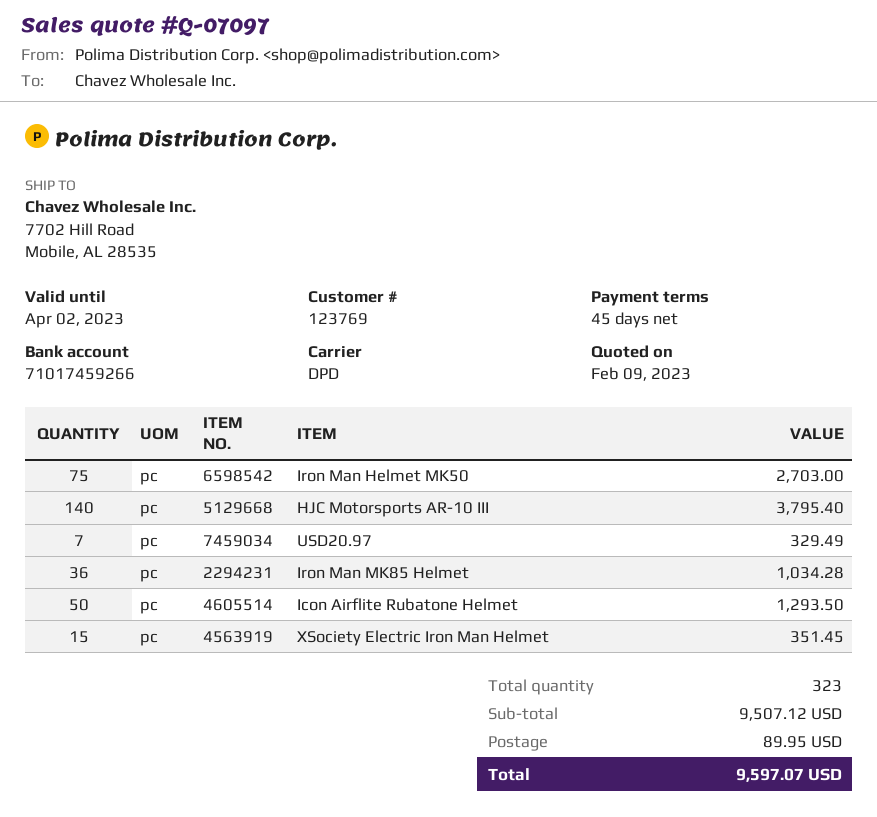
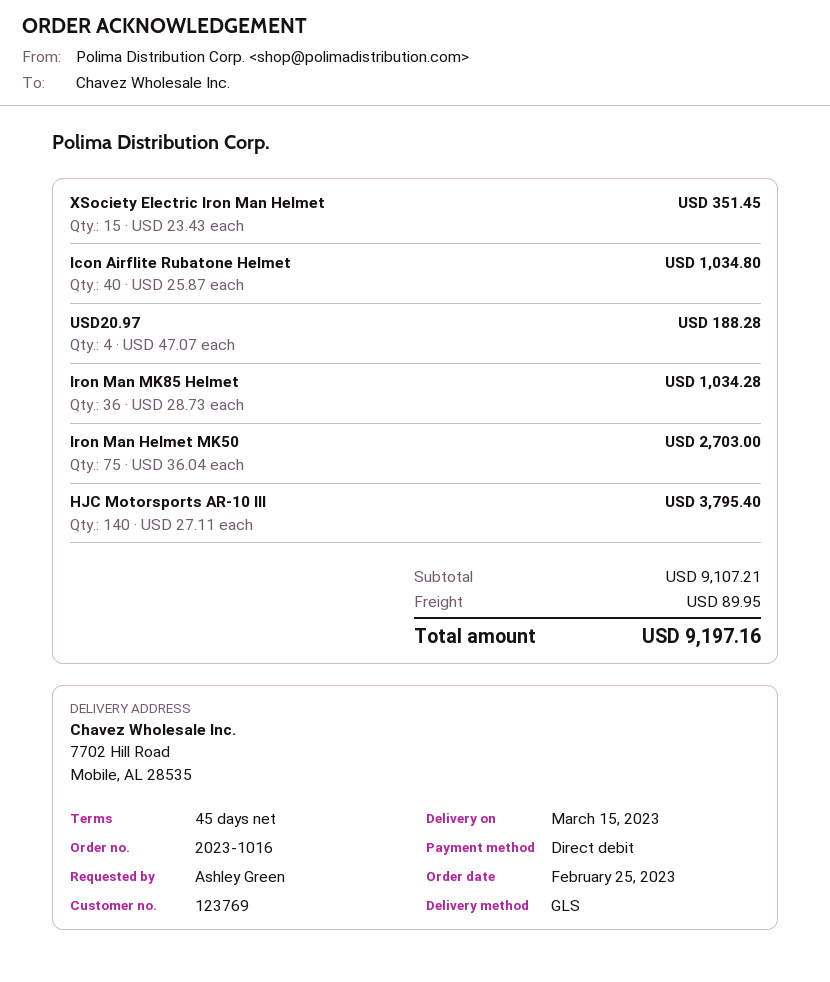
shipping method: DPD -> GLS
USD20.97: 7 for 329.49 -> 4 for 188.28
Icon Airflite Rubatone Helmet: 50 for 1293.50 -> 40 for 1034.80
subtotal: 9507.12 -> 9107.21
total: 9597.07 -> 9197.16

